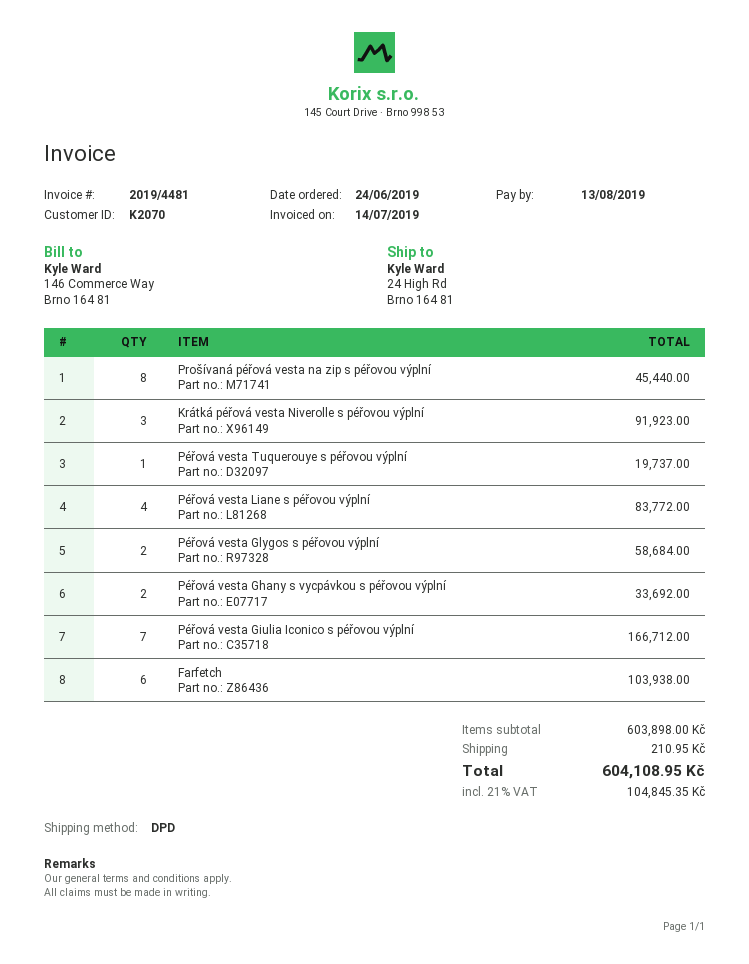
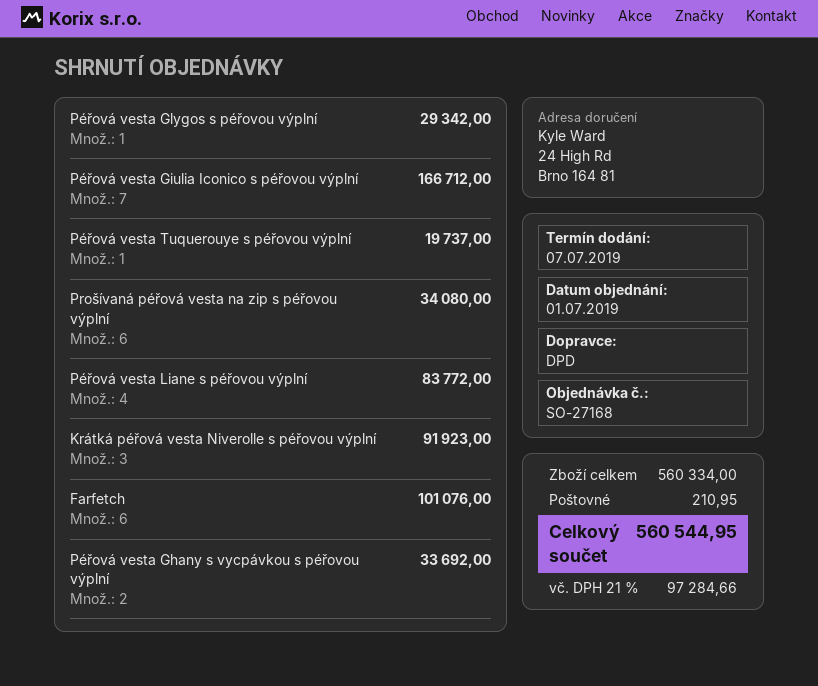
order date: 2019-06-24 -> 2019-07-01
Prošívaná péřová vesta na zip s péřovou výplní: 8 for 45440.00 -> 6 for 34080.00
Péřová vesta Glygos s péřovou výplní: 2 for 58684.00 -> 1 for 29342.00
Farfetch: 6 for 103938.00 -> 6 for 101076.00
subtotal: 603898.00 -> 560334.00
tax: 21% = 104845.35 -> 21% = 97284.66
total: 604108.95 -> 560544.95

